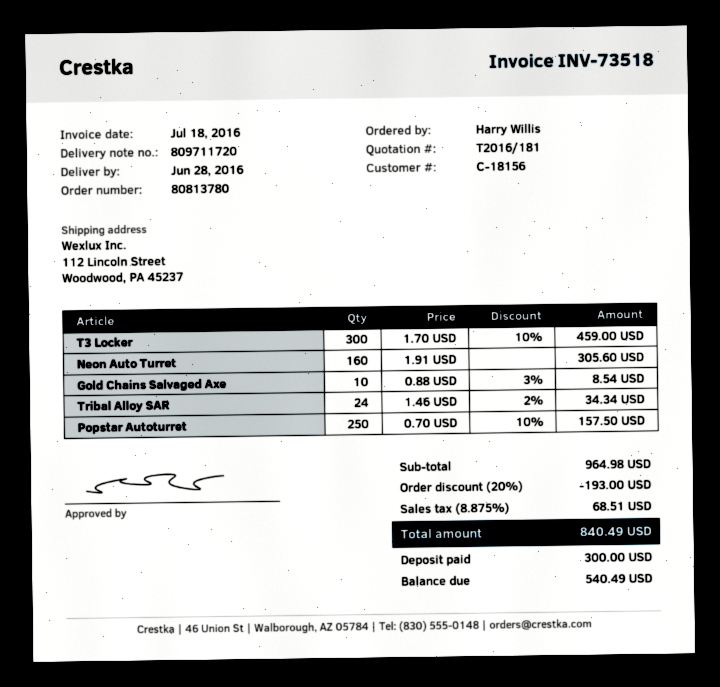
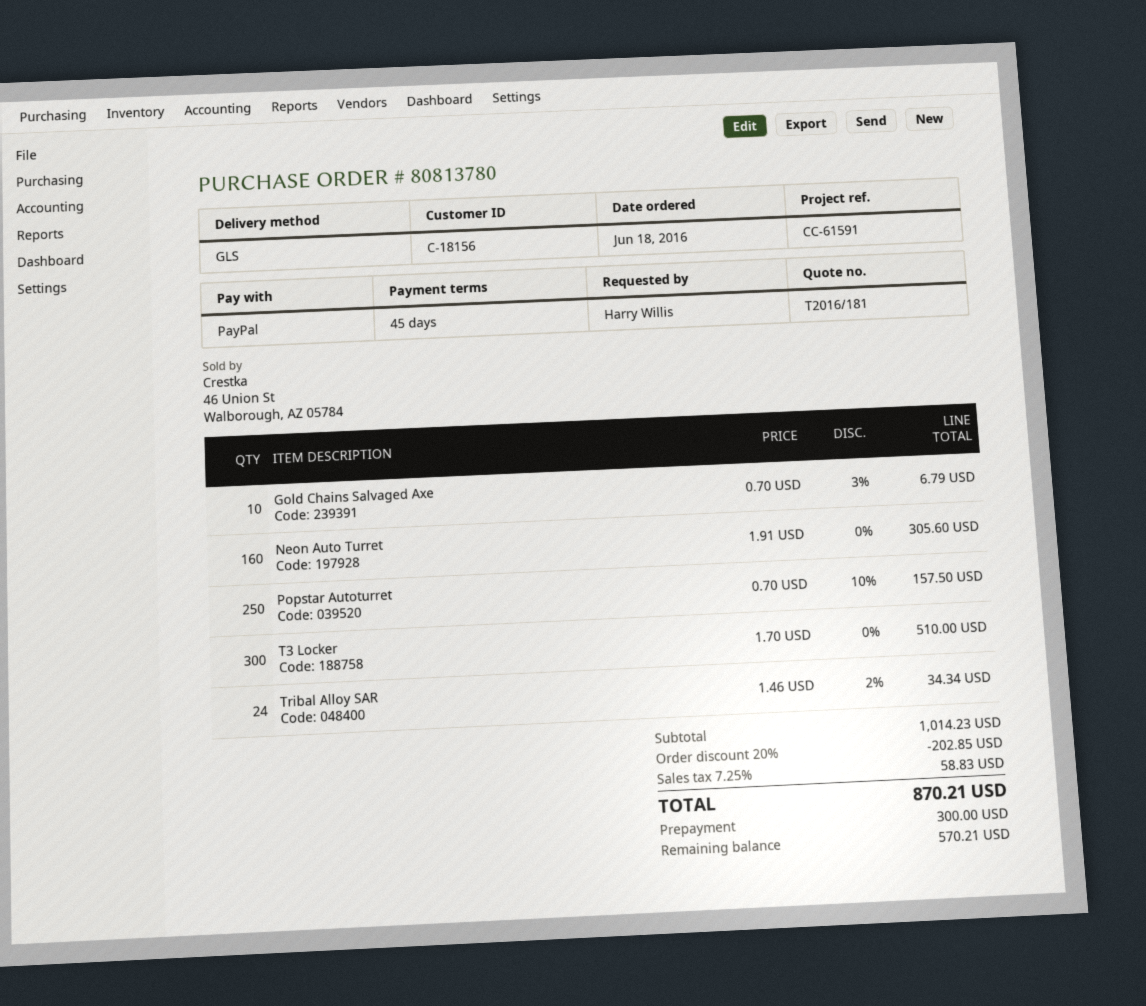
T3 Locker: 300 x 1.70 - 10% = 459.00 -> 300 x 1.70 = 510.00
Gold Chains Salvaged Axe: 10 x 0.88 - 3% = 8.54 -> 10 x 0.70 - 3% = 6.79
subtotal: 964.98 -> 1014.23
discount: 20% = 193.00 -> 20% = 202.85
tax: 8.875% = 68.51 -> 7.25% = 58.83
total: 840.49 -> 870.21
balance: 540.49 -> 570.21

